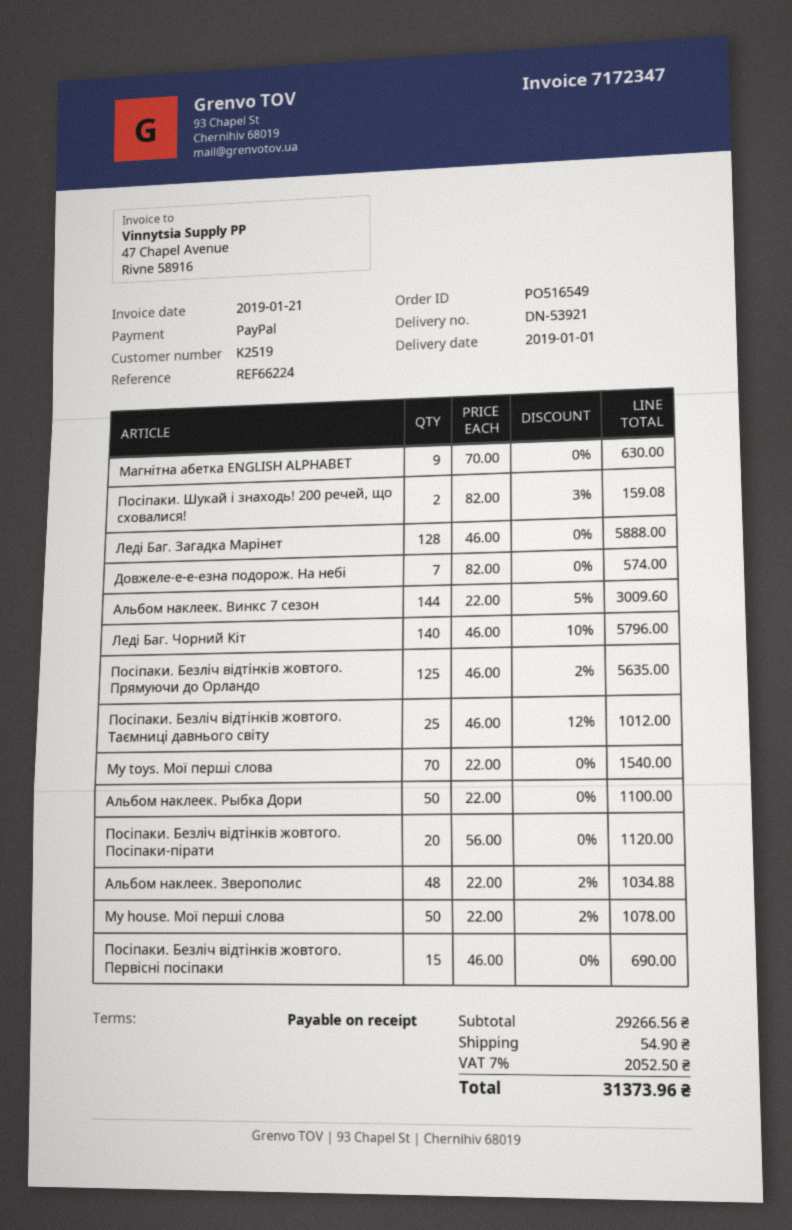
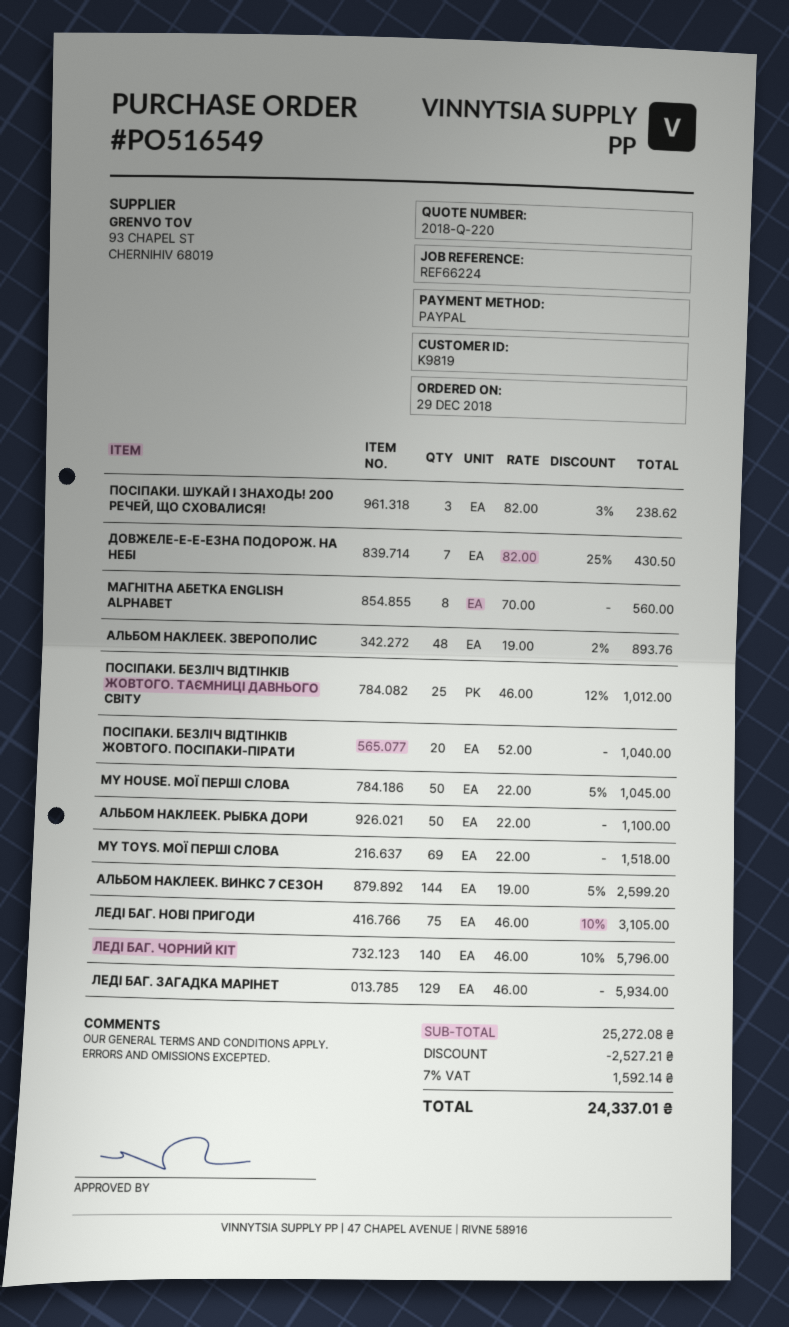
customer number: K2519 -> K9819
Магнітна абетка ENGLISH ALPHABET: 9 x 70.00 = 630.00 -> 8 x 70.00 = 560.00
Посіпаки. Шукай і знаходь! 200 речей, що сховалися!: 2 x 82.00 - 3% = 159.08 -> 3 x 82.00 - 3% = 238.62
Леді Баг. Загадка Марінет: 128 x 46.00 = 5888.00 -> 129 x 46.00 = 5934.00
Довжеле-е-е-езна подорож. На небі: 7 x 82.00 = 574.00 -> 7 x 82.00 - 25% = 430.50
Альбом наклеек. Винкс 7 сезон: 144 x 22.00 - 5% = 3009.60 -> 144 x 19.00 - 5% = 2599.20
Посіпаки. Безліч відтінків жовтого. Прямуючи до Орландо: 125 x 46.00 - 2% = 5635.00 -> none
My toys. Мої перші слова: 70 x 22.00 = 1540.00 -> 69 x 22.00 = 1518.00
Посіпаки. Безліч відтінків жовтого. Посіпаки-пірати: 20 x 56.00 = 1120.00 -> 20 x 52.00 = 1040.00
Альбом наклеек. Зверополис: 48 x 22.00 - 2% = 1034.88 -> 48 x 19.00 - 2% = 893.76
My house. Мої перші слова: 50 x 22.00 - 2% = 1078.00 -> 50 x 22.00 - 5% = 1045.00
Посіпаки. Безліч відтінків жовтого. Первісні посіпаки: 15 x 46.00 = 690.00 -> none
ЛЕДІ БАГ. НОВІ ПРИГОДИ: none -> 75 x 46.00 - 10% = 3105.00
subtotal: 29266.56 -> 25272.08
discount: none -> 2527.21
shipping: 54.90 -> none
tax: 7% = 2052.50 -> 7% = 1592.14
total: 31373.96 -> 24337.01

